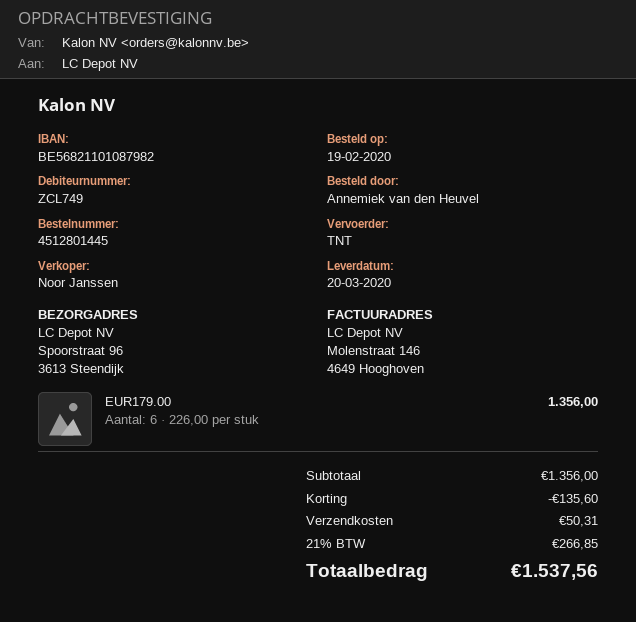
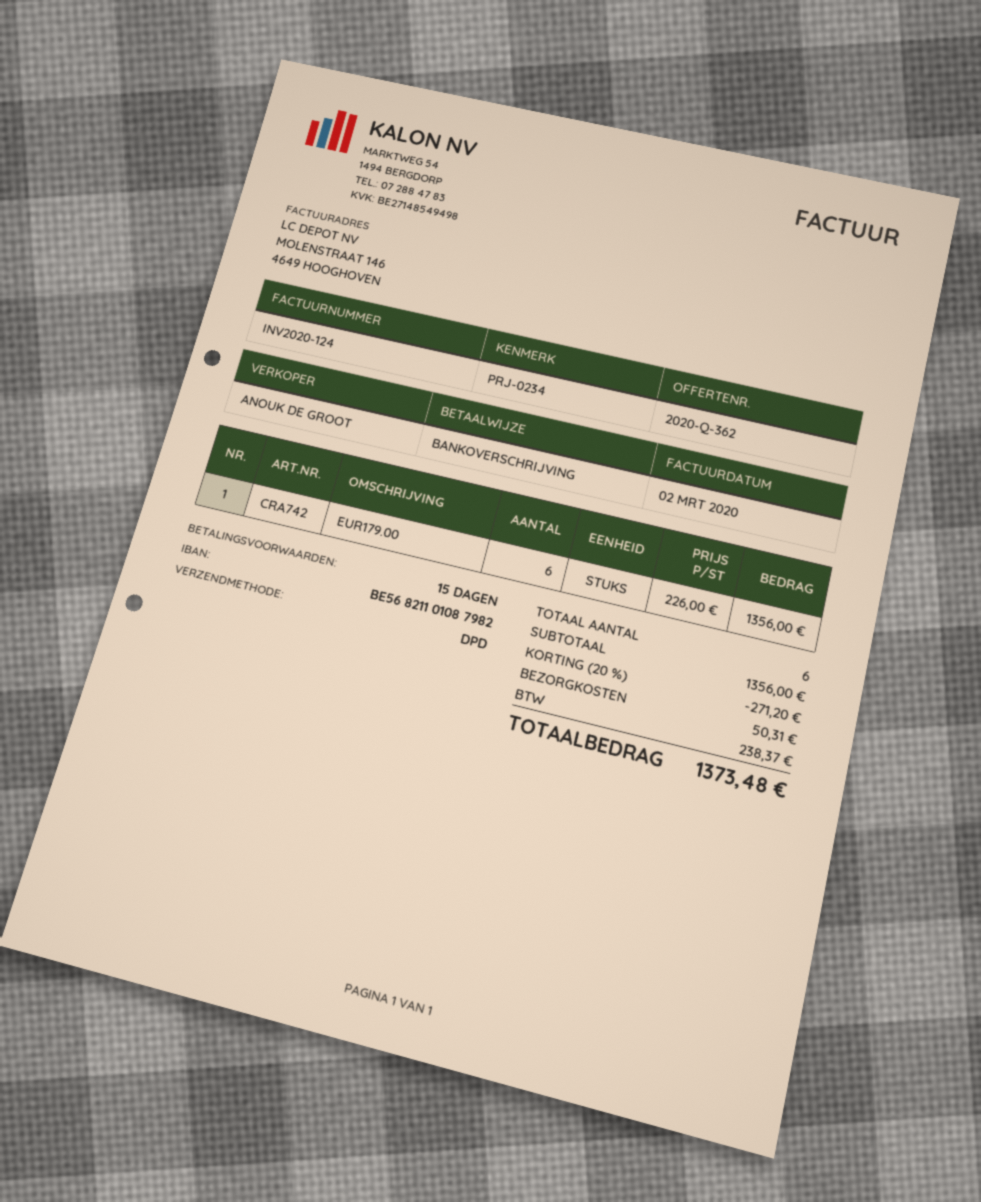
sales rep: Noor Janssen -> ANOUK DE GROOT
shipping method: TNT -> DPD
discount: 135.60 -> 271.20
tax: 266.85 -> 238.37
total: 1537.56 -> 1373.48

